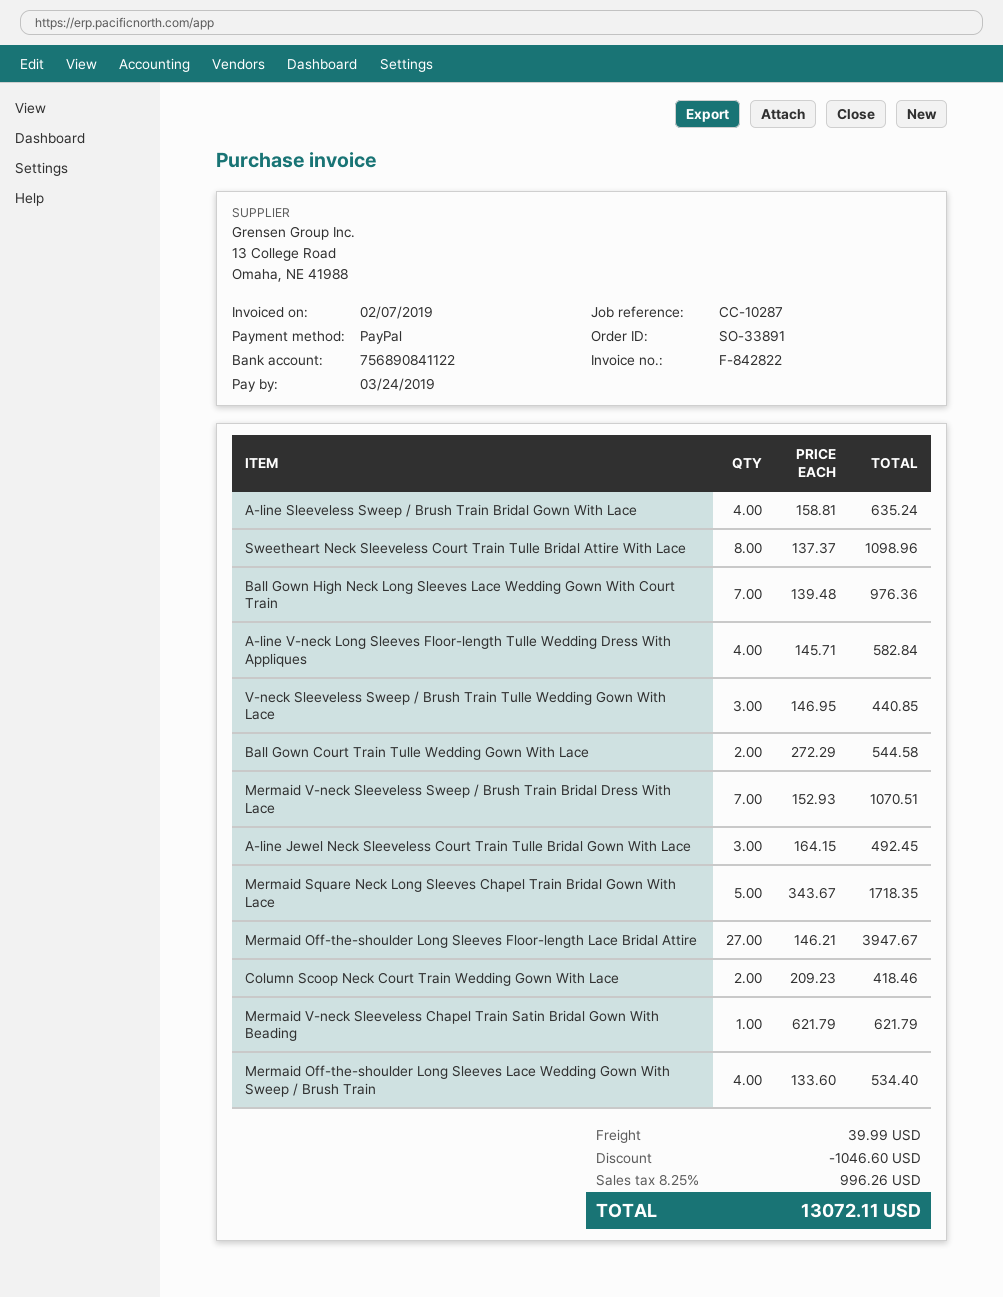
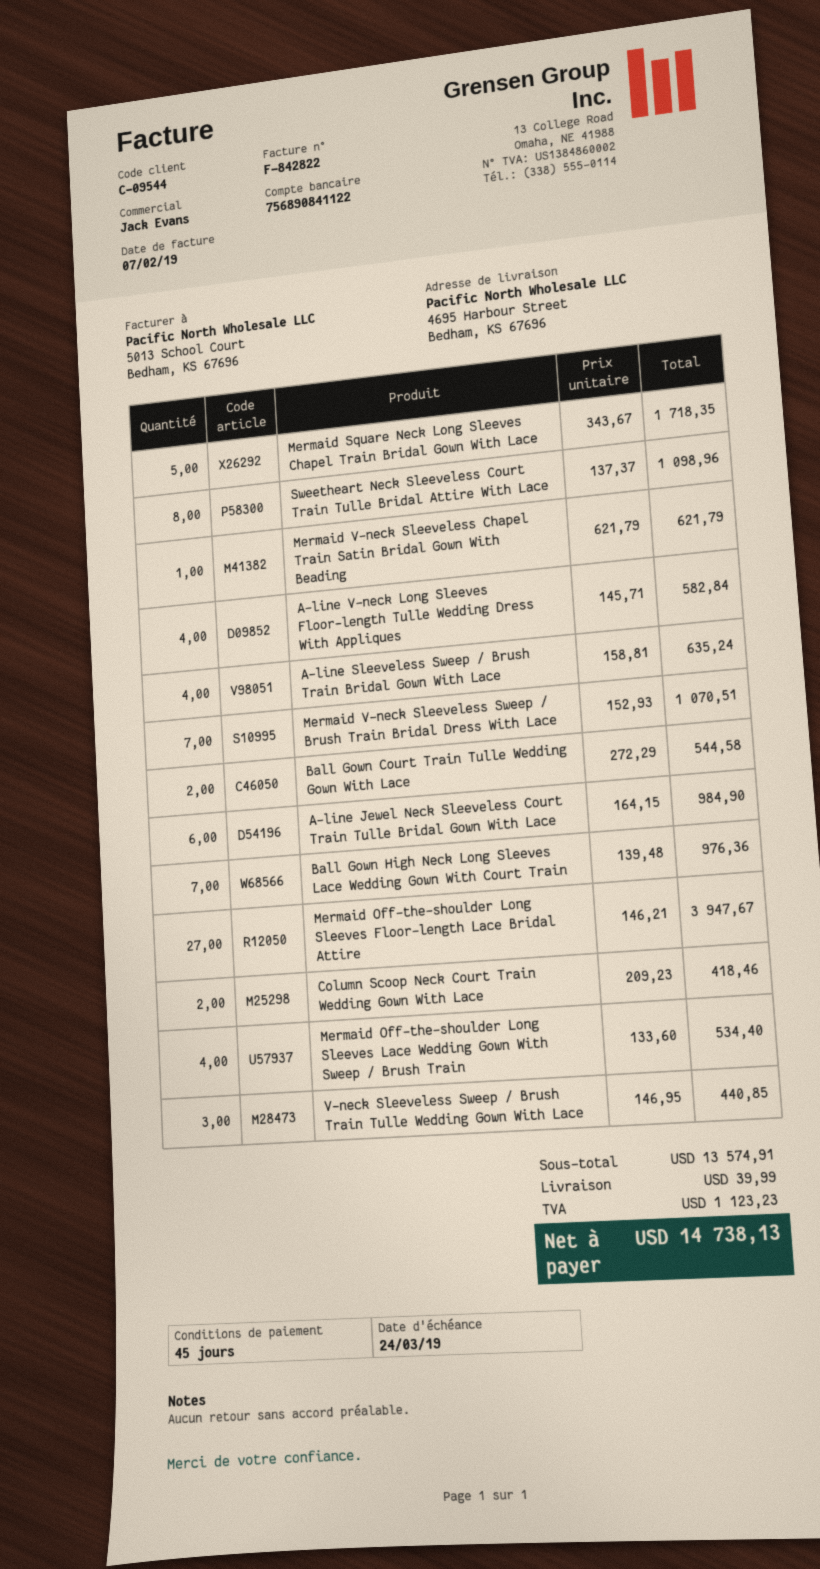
A-line Jewel Neck Sleeveless Court Train Tulle Bridal Gown With Lace: 3 x 164.15 = 492.45 -> 6 x 164.15 = 984.90
discount: 1046.60 -> none
tax: 996.26 -> 1123.23
total: 13072.11 -> 14738.13

